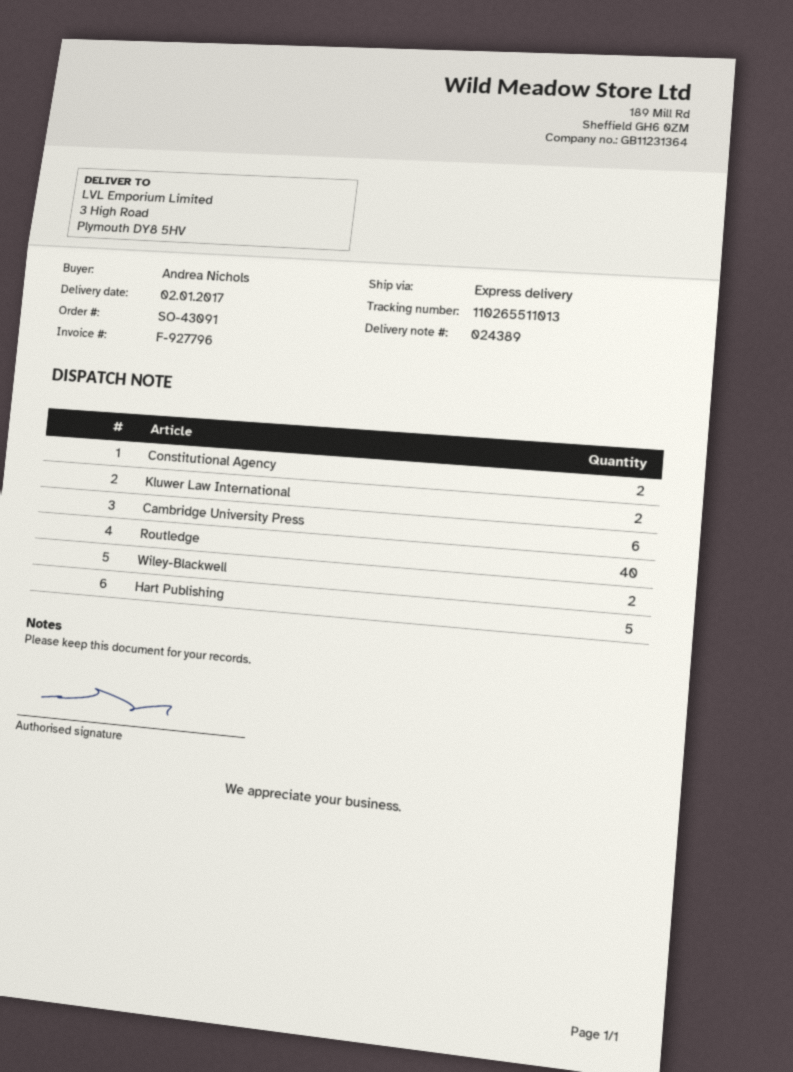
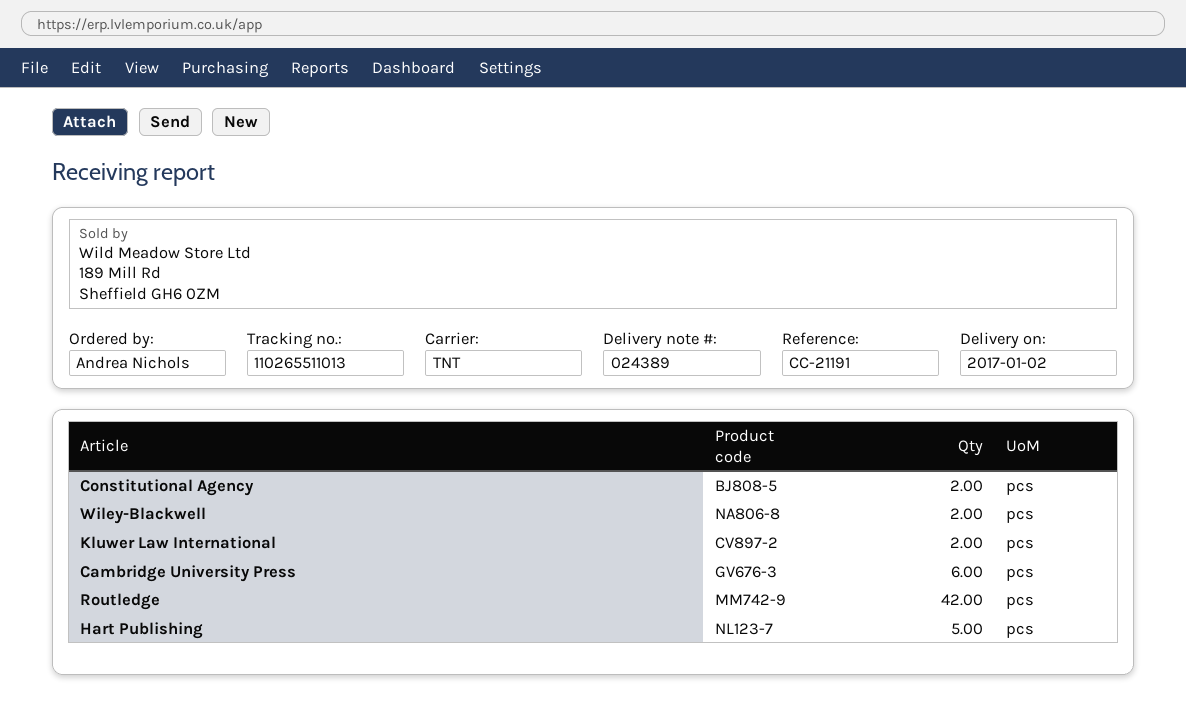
shipping method: express -> TNT
Routledge: 40 -> 42

